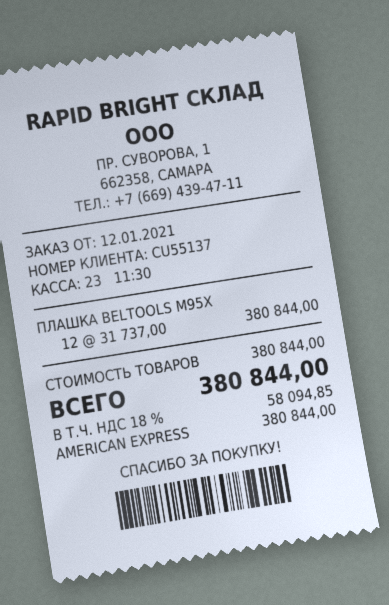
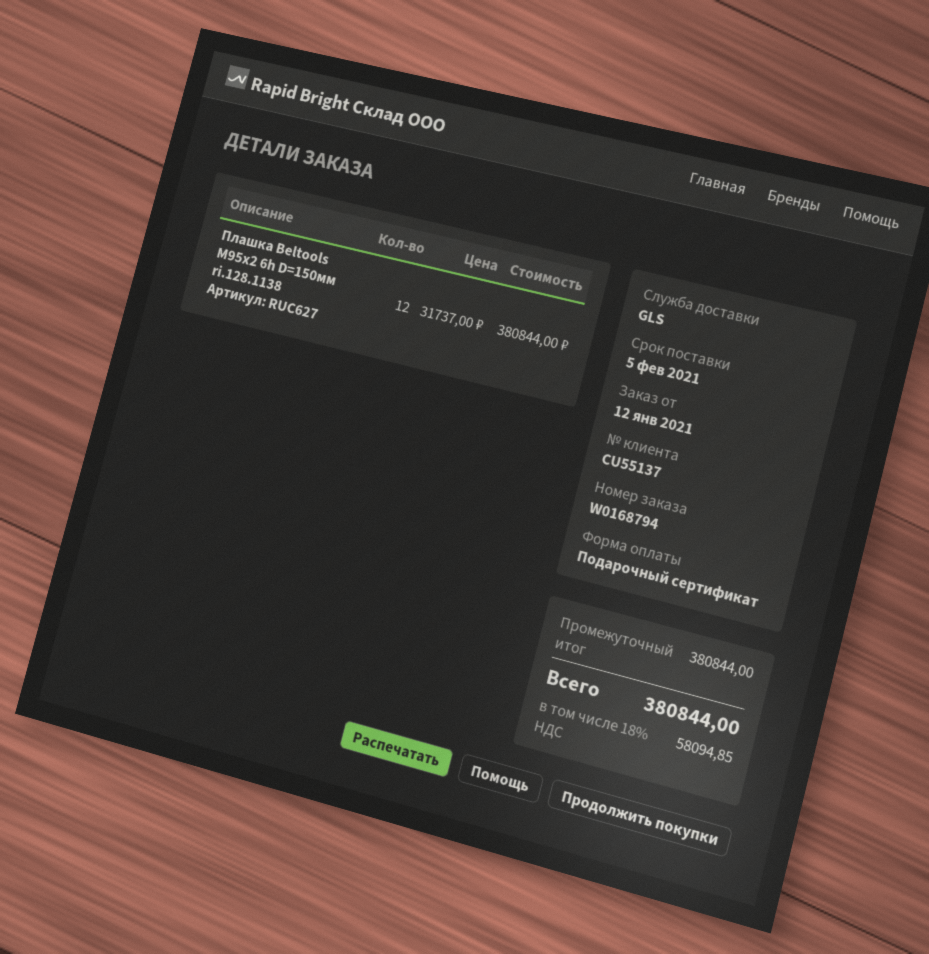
payment method: American Express -> gift card

